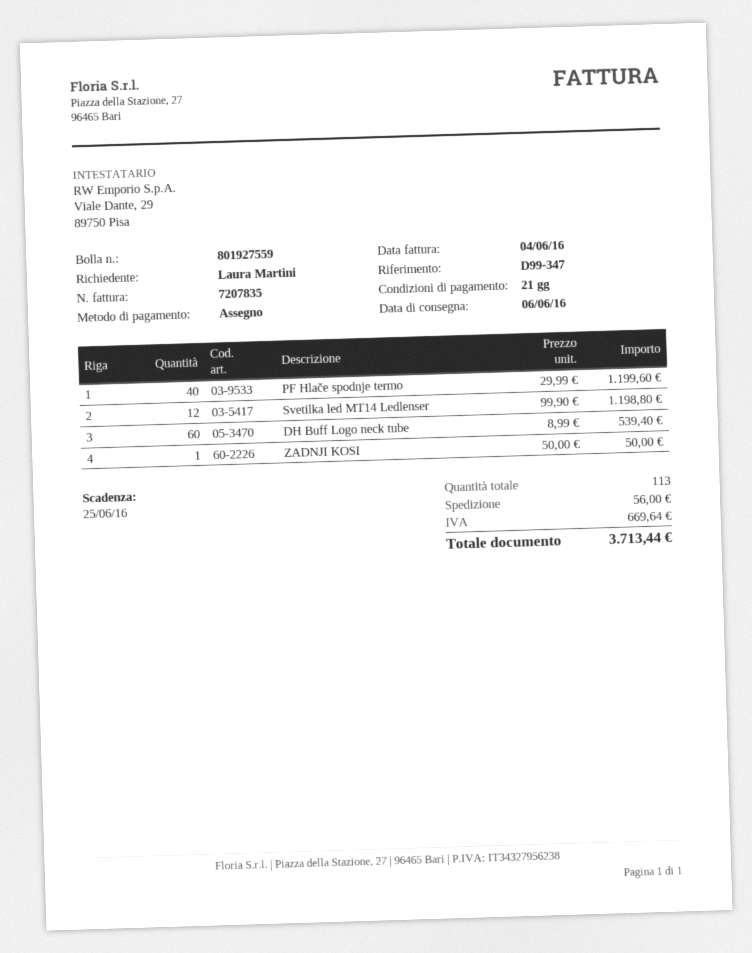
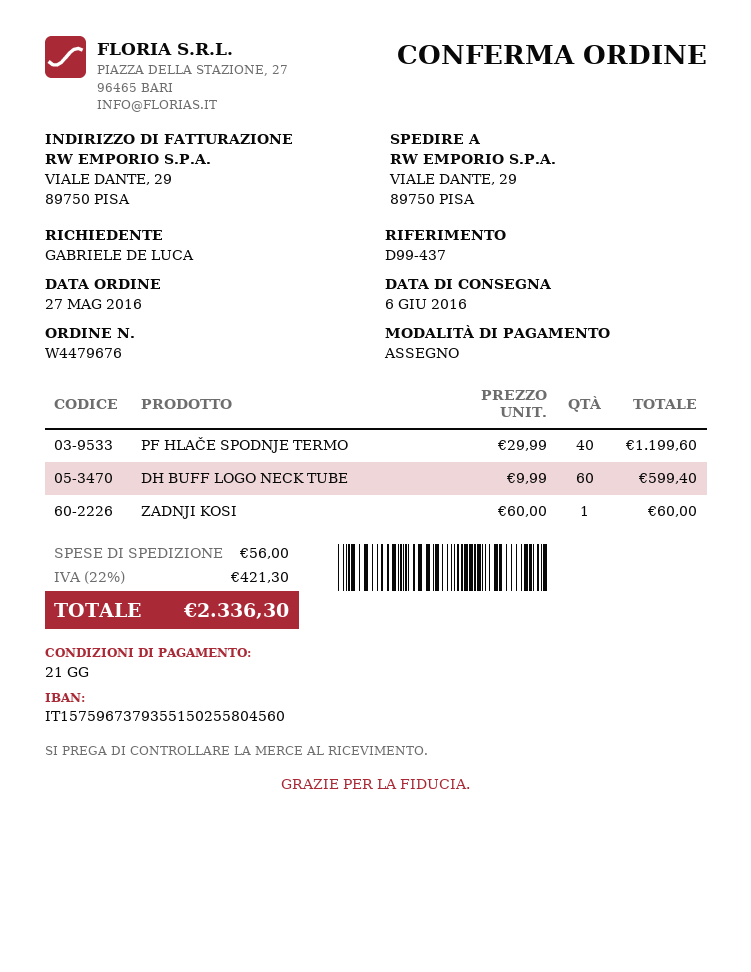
reference: D99-347 -> D99-437
ordered by: Laura Martini -> GABRIELE DE LUCA
Svetilka led MT14 Ledlenser: 12 x 99.90 = 1198.80 -> none
DH Buff Logo neck tube: 60 x 8.99 = 539.40 -> 60 x 9.99 = 599.40
ZADNJI KOSI: 1 x 50.00 = 50.00 -> 1 x 60.00 = 60.00
tax: 669.64 -> 421.30
total: 3713.44 -> 2336.30

